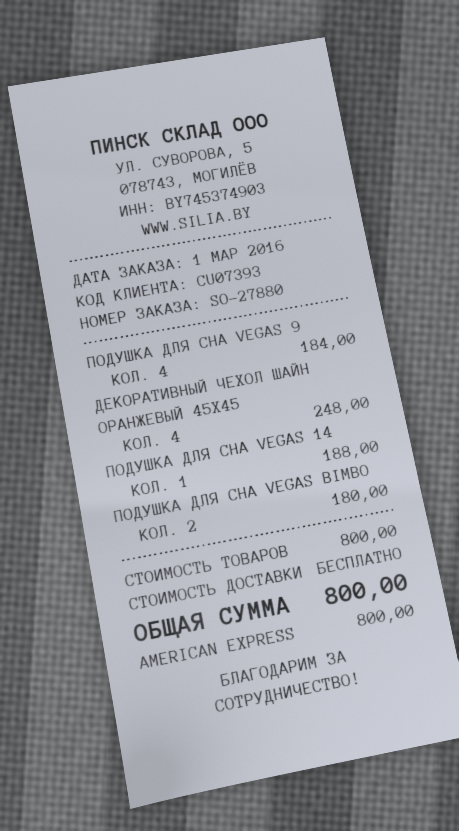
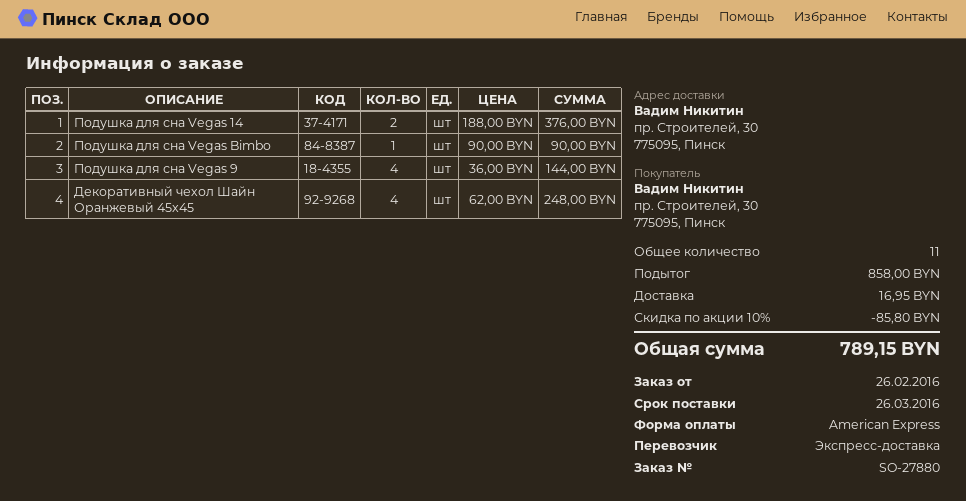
order date: 2016-03-01 -> 2016-02-26
ПОДУШКА ДЛЯ СНА VEGAS 9: 4 for 184.00 -> 4 for 144.00
ПОДУШКА ДЛЯ СНА VEGAS 14: 1 for 188.00 -> 2 for 376.00
ПОДУШКА ДЛЯ СНА VEGAS BIMBO: 2 for 180.00 -> 1 for 90.00
subtotal: 800.00 -> 858.00
discount: none -> 10% = 85.80
shipping: 0.00 -> 16.95
total: 800.00 -> 789.15

